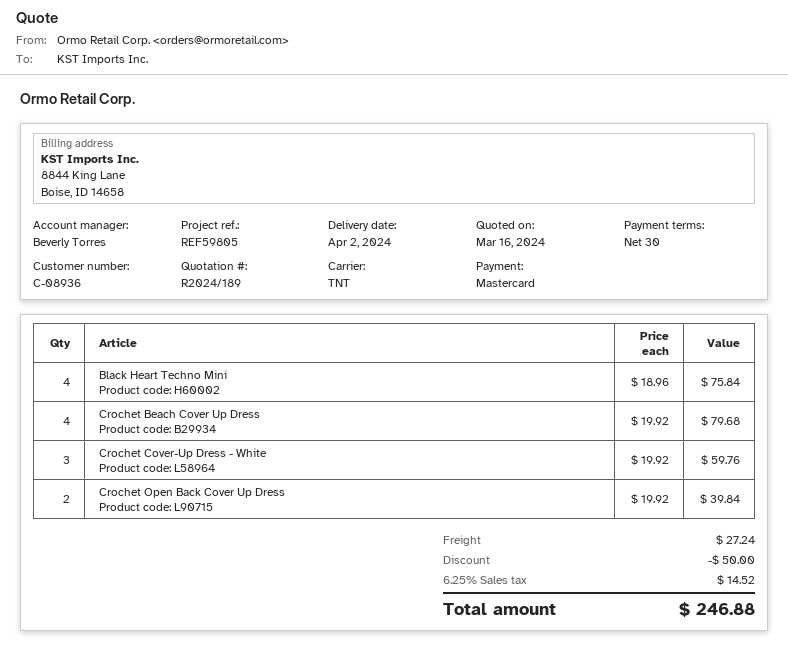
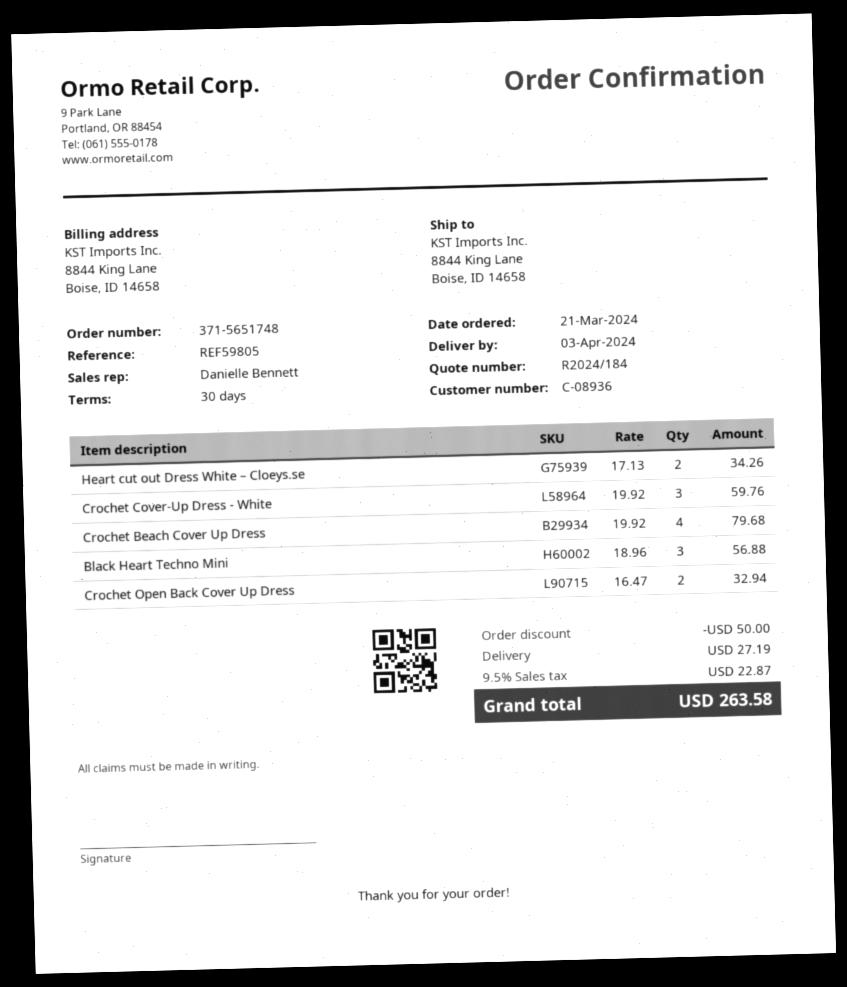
quote number: R2024/189 -> R2024/184
delivery date: 2024-04-02 -> 2024-04-03
sales rep: Beverly Torres -> Danielle Bennett
Black Heart Techno Mini: 4 x 18.96 = 75.84 -> 3 x 18.96 = 56.88
Crochet Open Back Cover Up Dress: 2 x 19.92 = 39.84 -> 2 x 16.47 = 32.94
Heart cut out Dress White – Cloeys.se: none -> 2 x 17.13 = 34.26
shipping: 27.24 -> 27.19
tax: 6.25% = 14.52 -> 9.5% = 22.87
total: 246.88 -> 263.58

